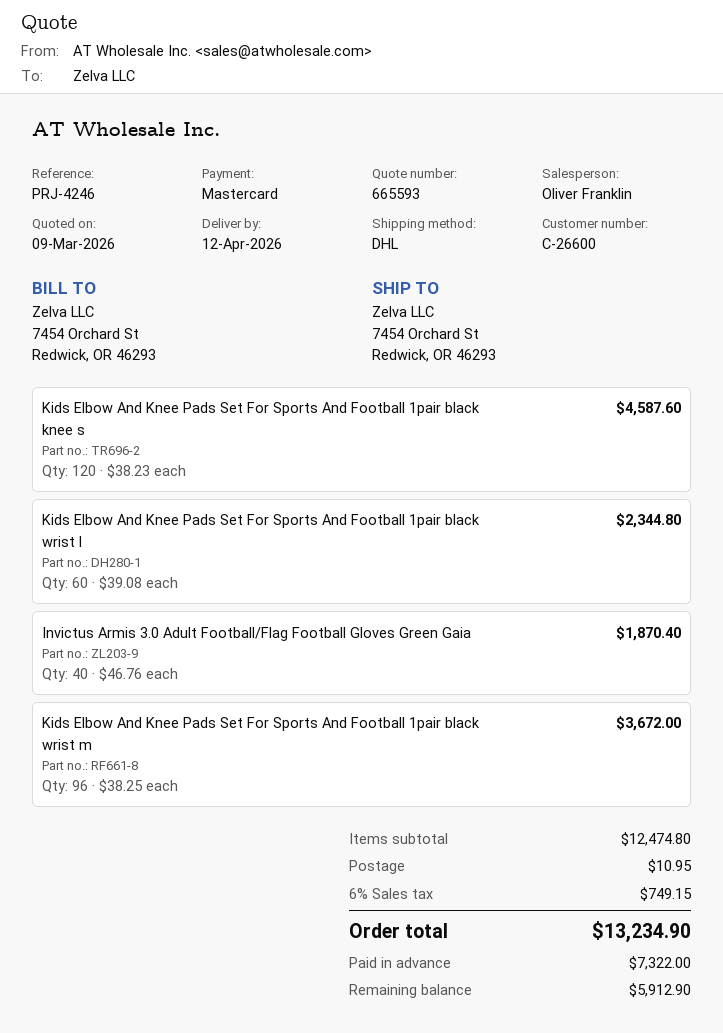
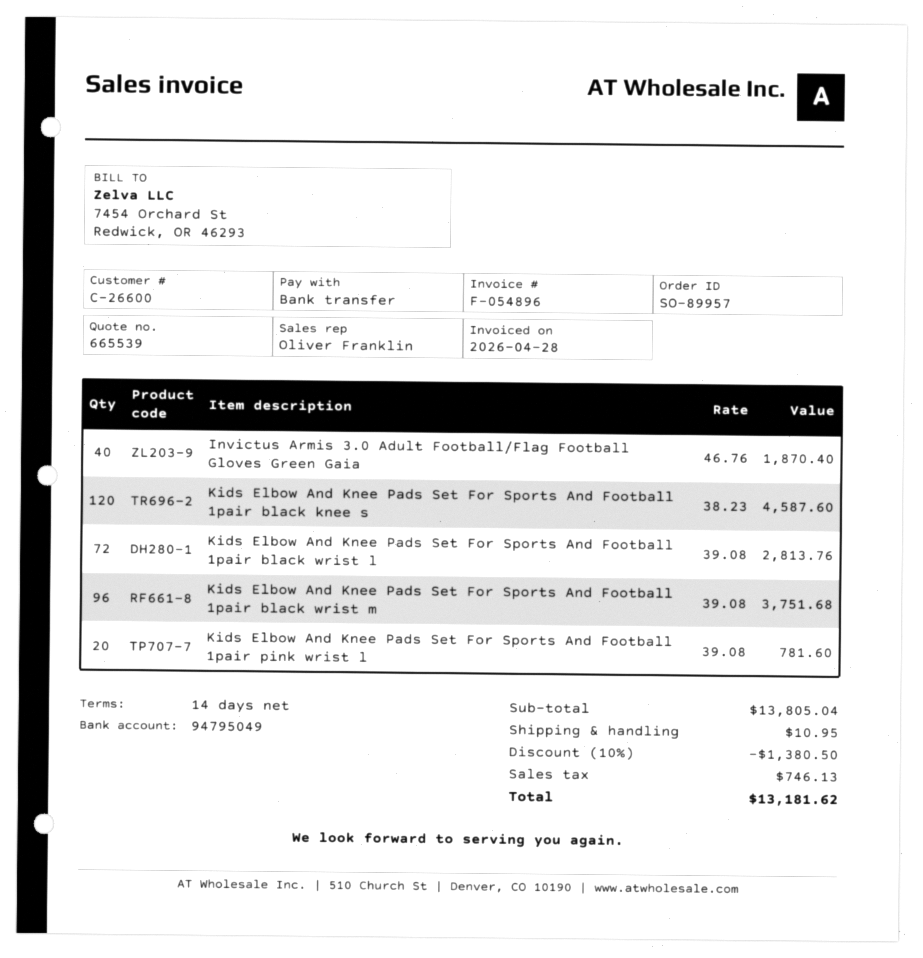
quote number: 665593 -> 665539
payment method: Mastercard -> bank transfer
Kids Elbow And Knee Pads Set For Sports And Football 1pair black wrist l: 60 x 39.08 = 2344.80 -> 72 x 39.08 = 2813.76
Kids Elbow And Knee Pads Set For Sports And Football 1pair black wrist m: 96 x 38.25 = 3672.00 -> 96 x 39.08 = 3751.68
Kids Elbow And Knee Pads Set For Sports And Football 1pair pink wrist l: none -> 20 x 39.08 = 781.60
subtotal: 12474.80 -> 13805.04
discount: none -> 10% = 1380.50
tax: 749.15 -> 746.13
total: 13234.90 -> 13181.62

